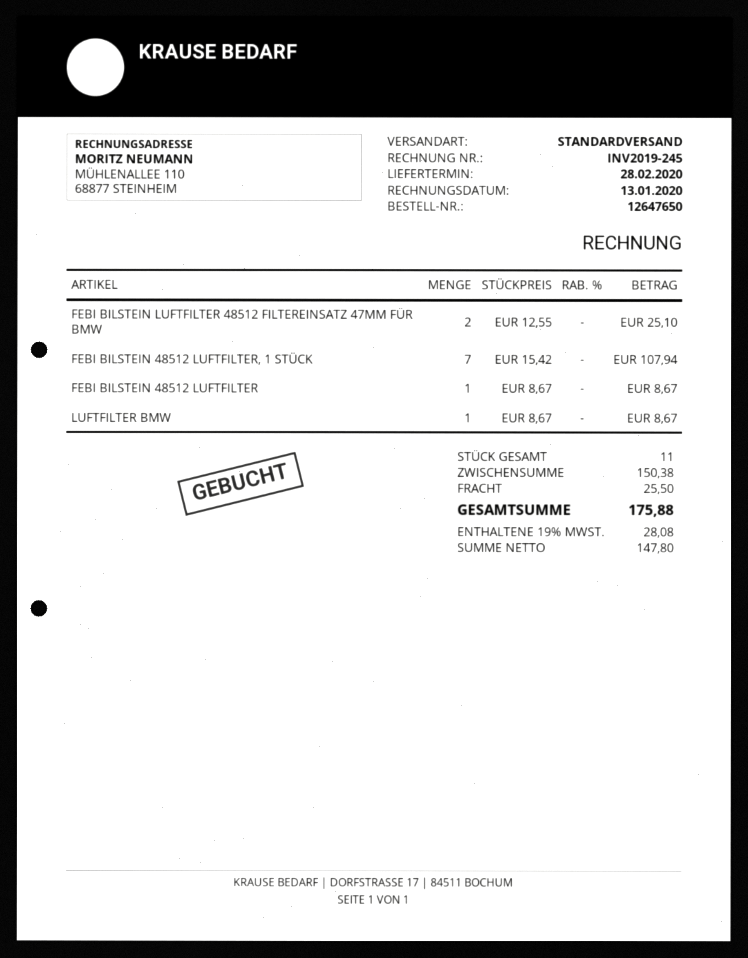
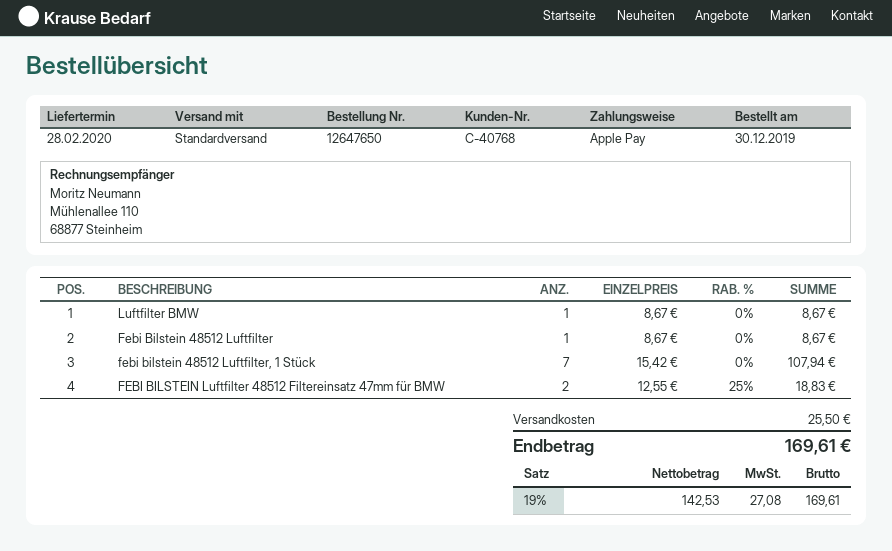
FEBI BILSTEIN LUFTFILTER 48512 FILTEREINSATZ 47MM FÜR BMW: 2 x 12.55 = 25.10 -> 2 x 12.55 - 25% = 18.83
net: 147.80 -> 142.53
tax: 19% = 28.08 -> 19% = 27.08
total: 175.88 -> 169.61

